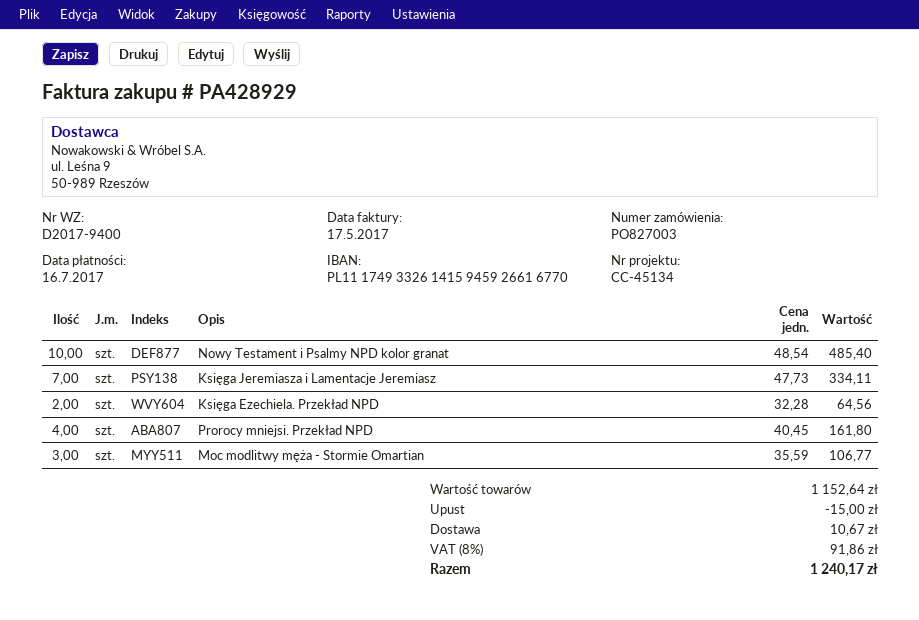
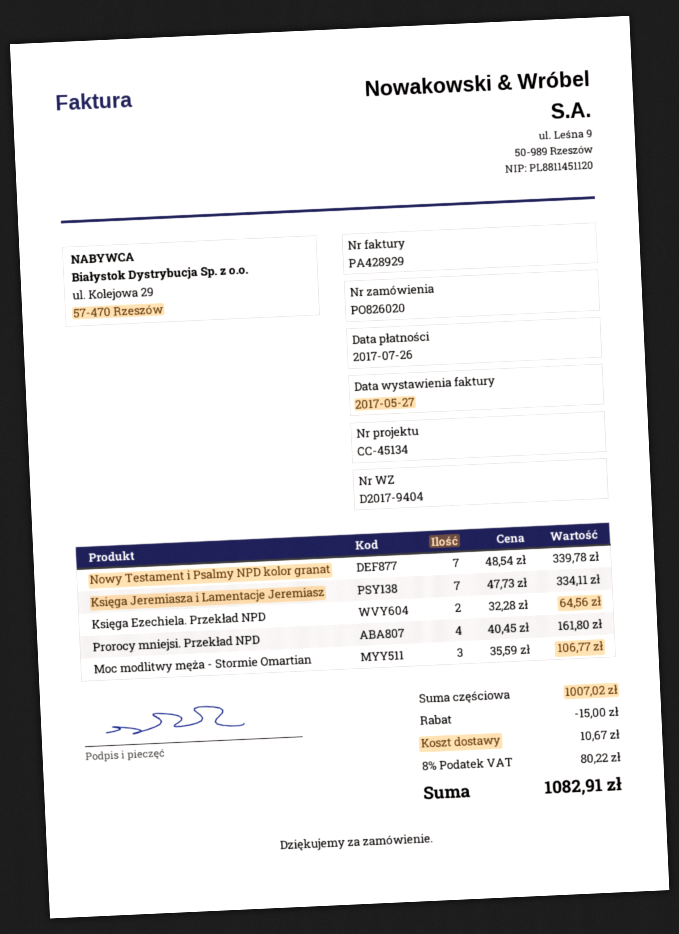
order number: PO827003 -> PO826020
delivery note number: D2017-9400 -> D2017-9404
invoice date: 2017-05-17 -> 2017-05-27
due date: 2017-07-16 -> 2017-07-26
Nowy Testament i Psalmy NPD kolor granat: 10 x 48.54 = 485.40 -> 7 x 48.54 = 339.78
subtotal: 1152.64 -> 1007.02
tax: 8% = 91.86 -> 8% = 80.22
total: 1240.17 -> 1082.91

